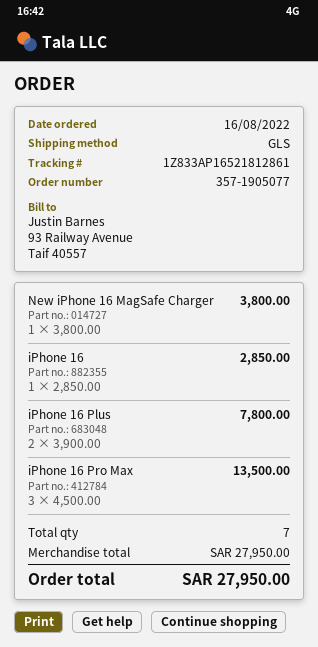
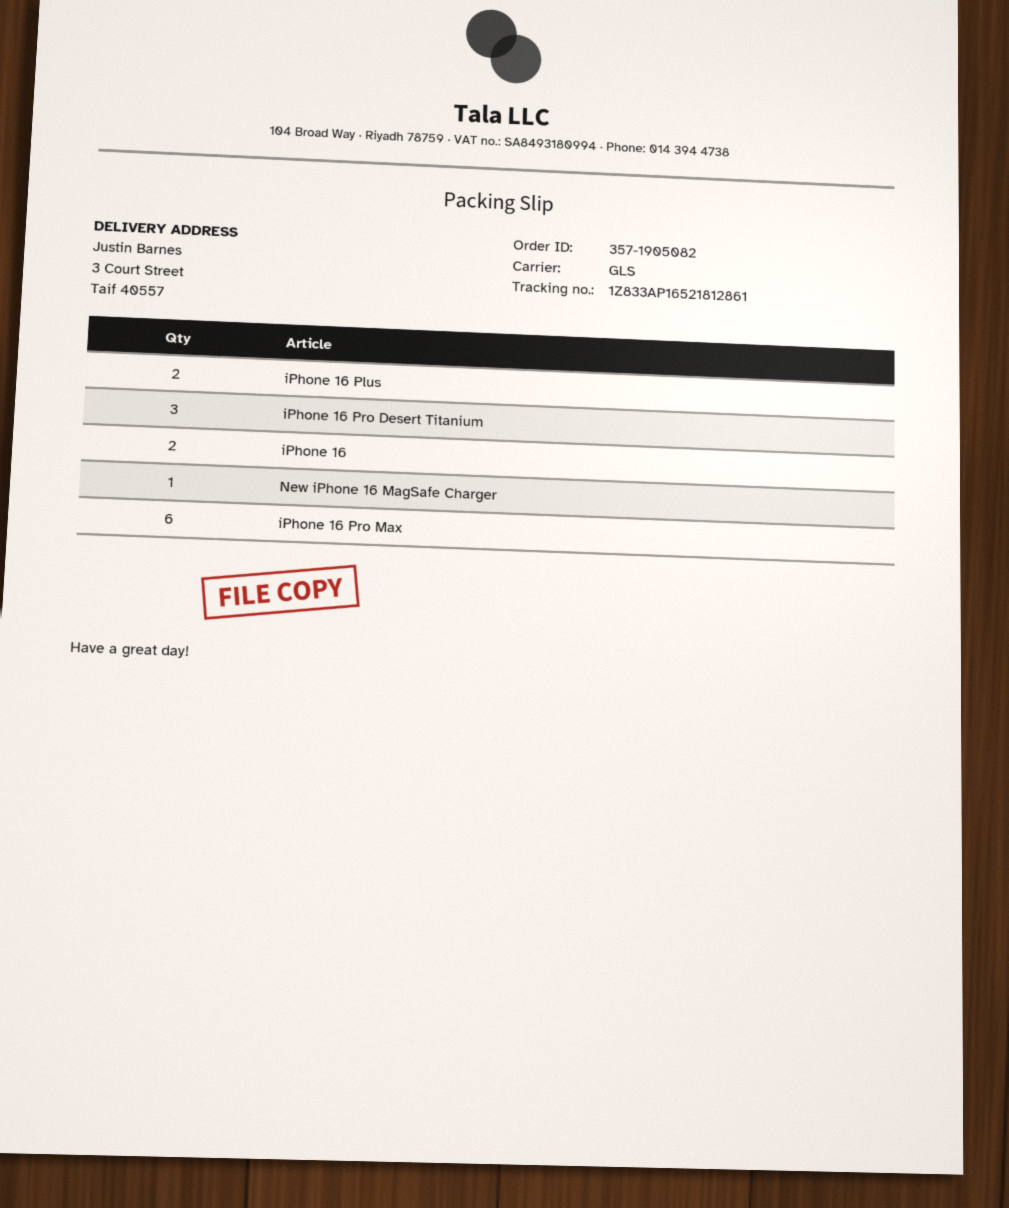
order number: 357-1905077 -> 357-1905082
iPhone 16: 1 -> 2
iPhone 16 Pro Max: 3 -> 6
iPhone 16 Pro Desert Titanium: none -> 3

